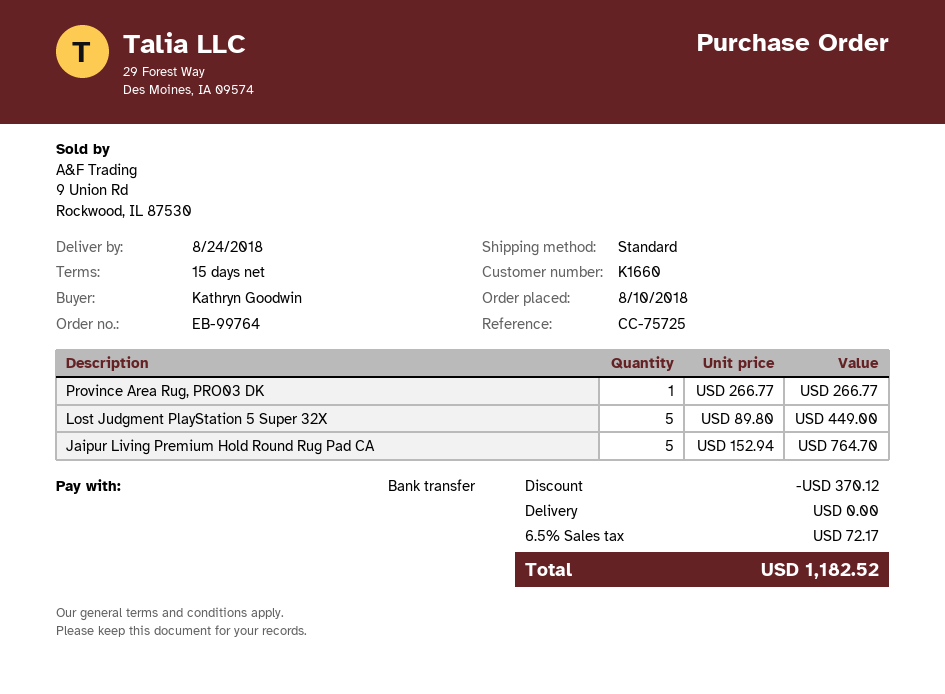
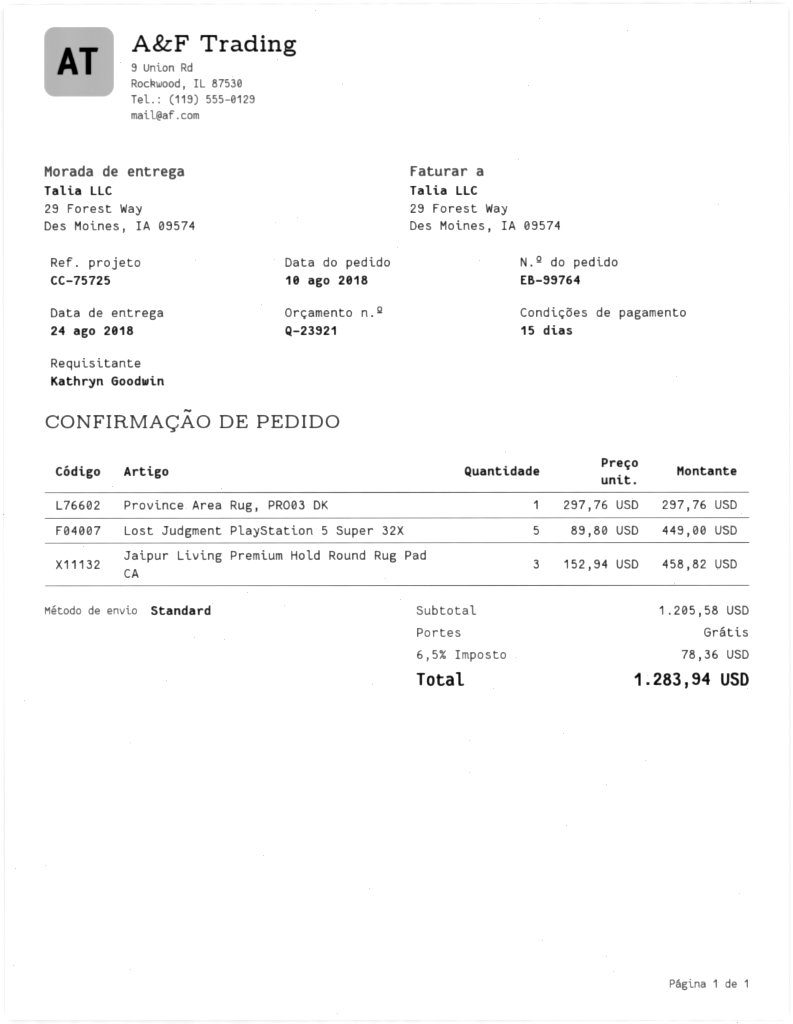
Province Area Rug, PRO03 DK: 1 x 266.77 = 266.77 -> 1 x 297.76 = 297.76
Jaipur Living Premium Hold Round Rug Pad CA: 5 x 152.94 = 764.70 -> 3 x 152.94 = 458.82
discount: 370.12 -> none
tax: 6.5% = 72.17 -> 6.5% = 78.36
total: 1182.52 -> 1283.94

